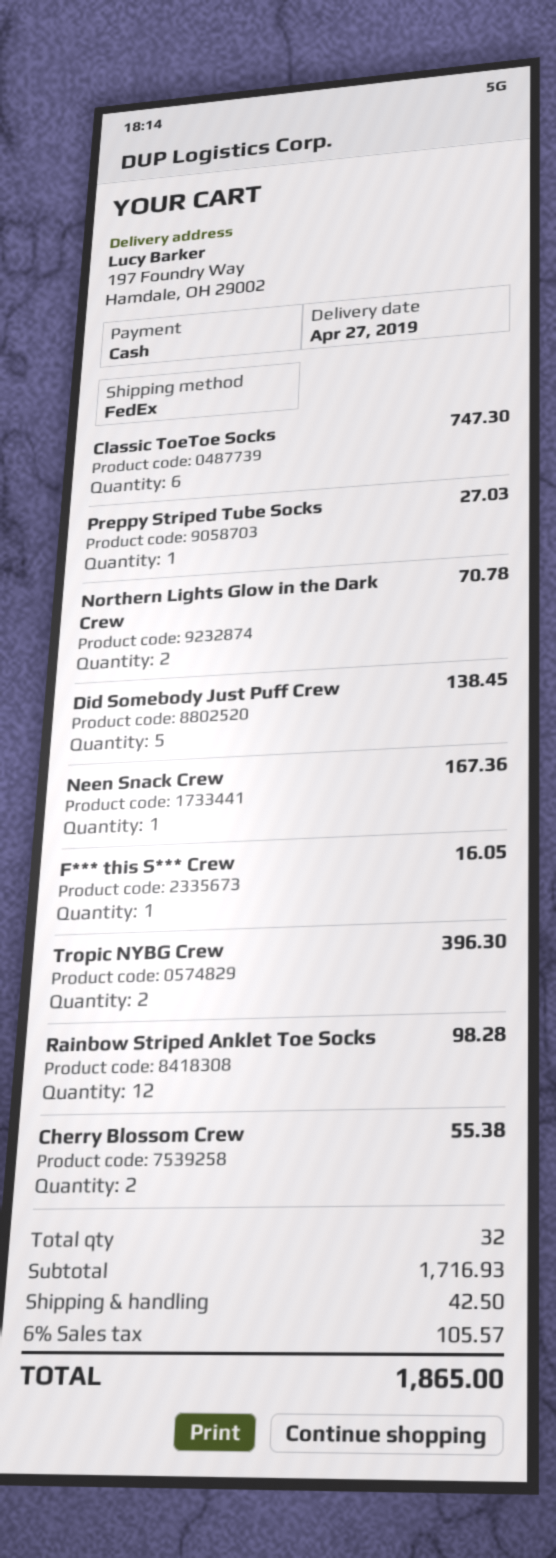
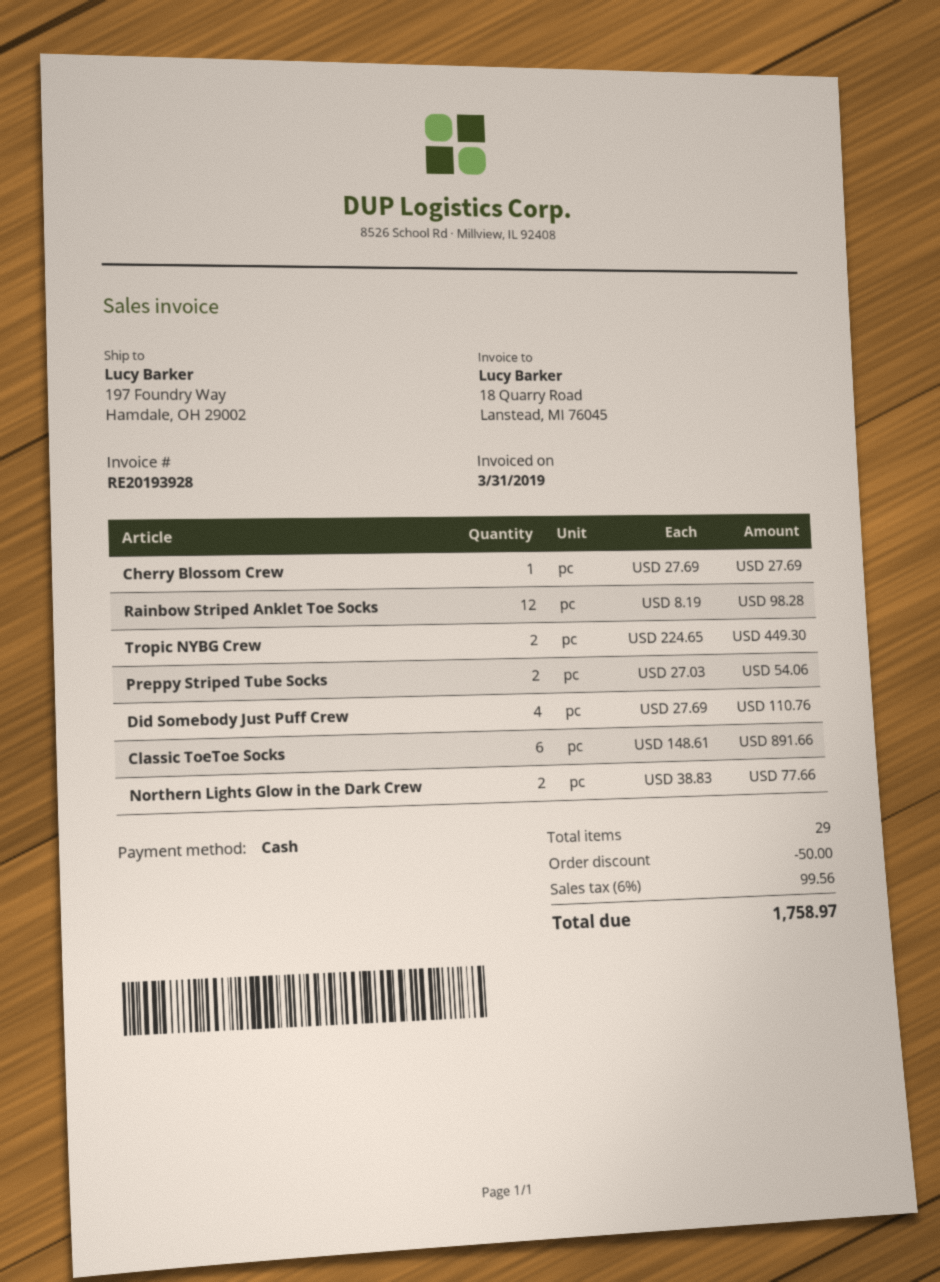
Classic ToeToe Socks: 6 for 747.30 -> 6 for 891.66
Preppy Striped Tube Socks: 1 for 27.03 -> 2 for 54.06
Northern Lights Glow in the Dark Crew: 2 for 70.78 -> 2 for 77.66
Did Somebody Just Puff Crew: 5 for 138.45 -> 4 for 110.76
Neen Snack Crew: 1 for 167.36 -> none
F*** this S*** Crew: 1 for 16.05 -> none
Tropic NYBG Crew: 2 for 396.30 -> 2 for 449.30
Cherry Blossom Crew: 2 for 55.38 -> 1 for 27.69
total quantity: 32 -> 29
discount: none -> 50.00
shipping: 42.50 -> none
tax: 6% = 105.57 -> 6% = 99.56
total: 1865.00 -> 1758.97

